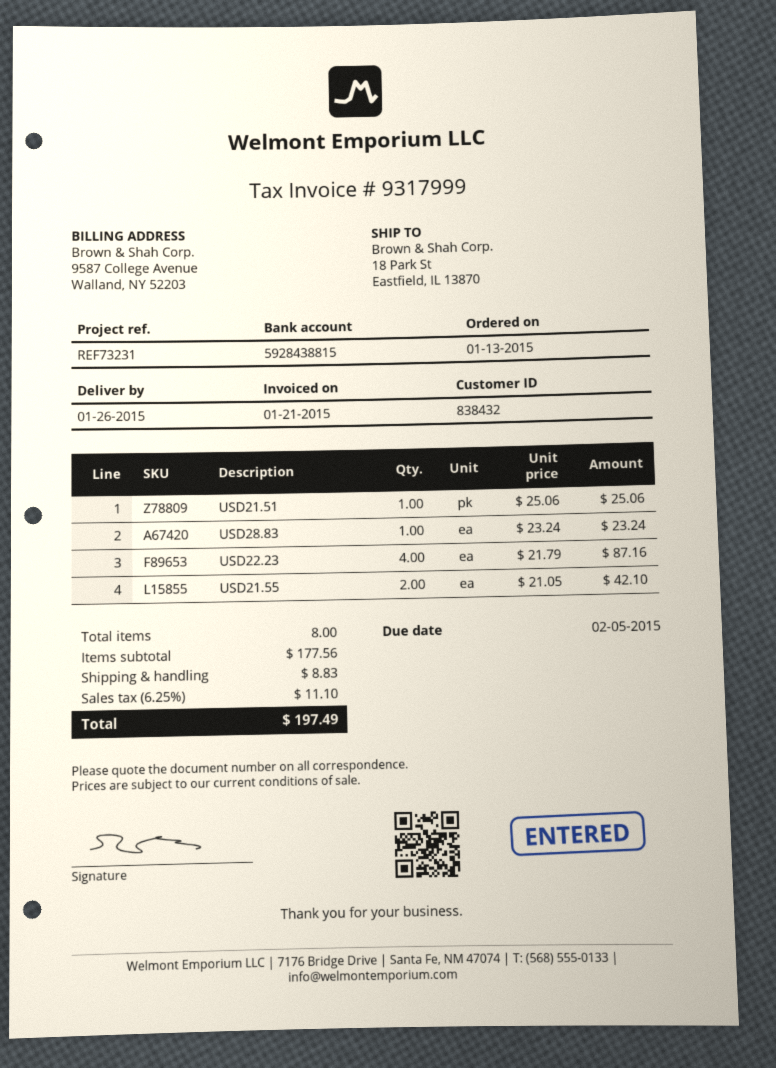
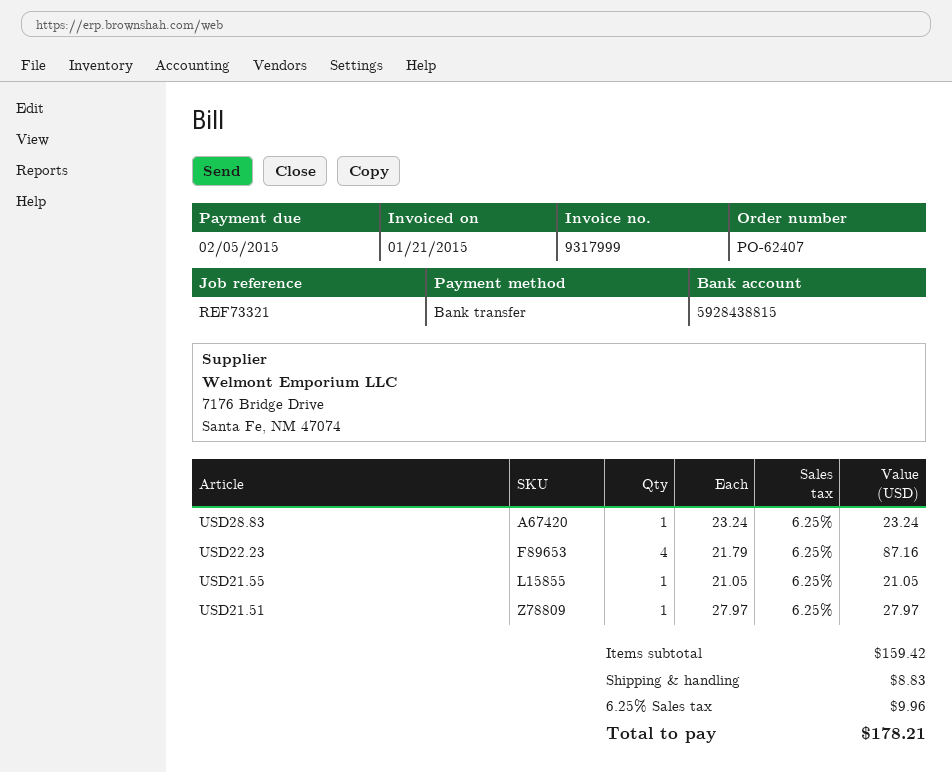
reference: REF73231 -> REF73321
USD21.51: 1 x 25.06 = 25.06 -> 1 x 27.97 = 27.97
USD21.55: 2 x 21.05 = 42.10 -> 1 x 21.05 = 21.05
subtotal: 177.56 -> 159.42
tax: 6.25% = 11.10 -> 6.25% = 9.96
total: 197.49 -> 178.21

